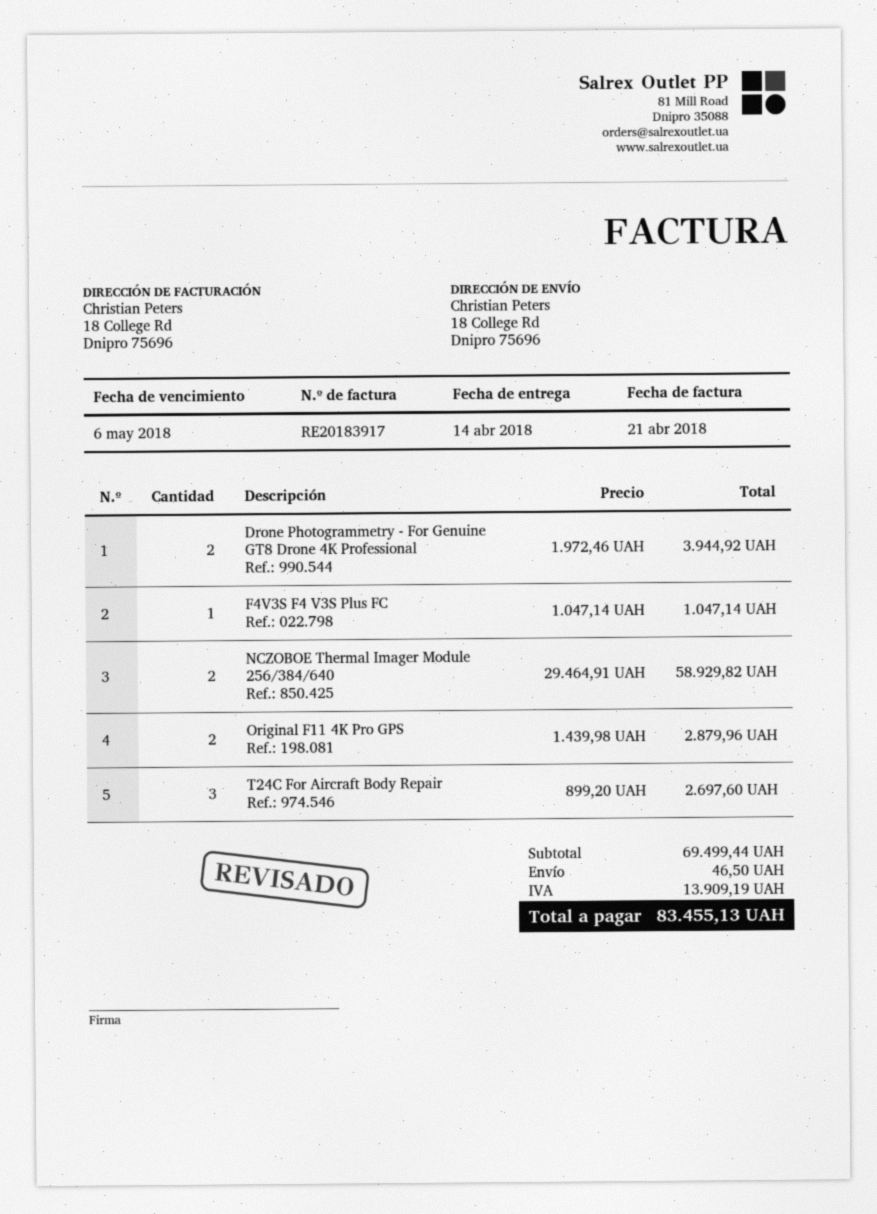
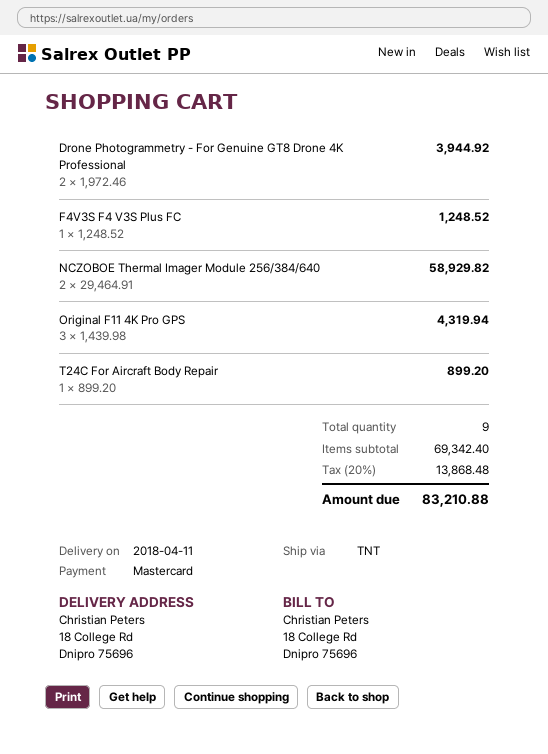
delivery date: 2018-04-14 -> 2018-04-11
F4V3S F4 V3S Plus FC: 1 x 1047.14 = 1047.14 -> 1 x 1248.52 = 1248.52
Original F11 4K Pro GPS: 2 x 1439.98 = 2879.96 -> 3 x 1439.98 = 4319.94
T24C For Aircraft Body Repair: 3 x 899.20 = 2697.60 -> 1 x 899.20 = 899.20
subtotal: 69499.44 -> 69342.40
shipping: 46.50 -> none
tax: 13909.19 -> 13868.48
total: 83455.13 -> 83210.88

